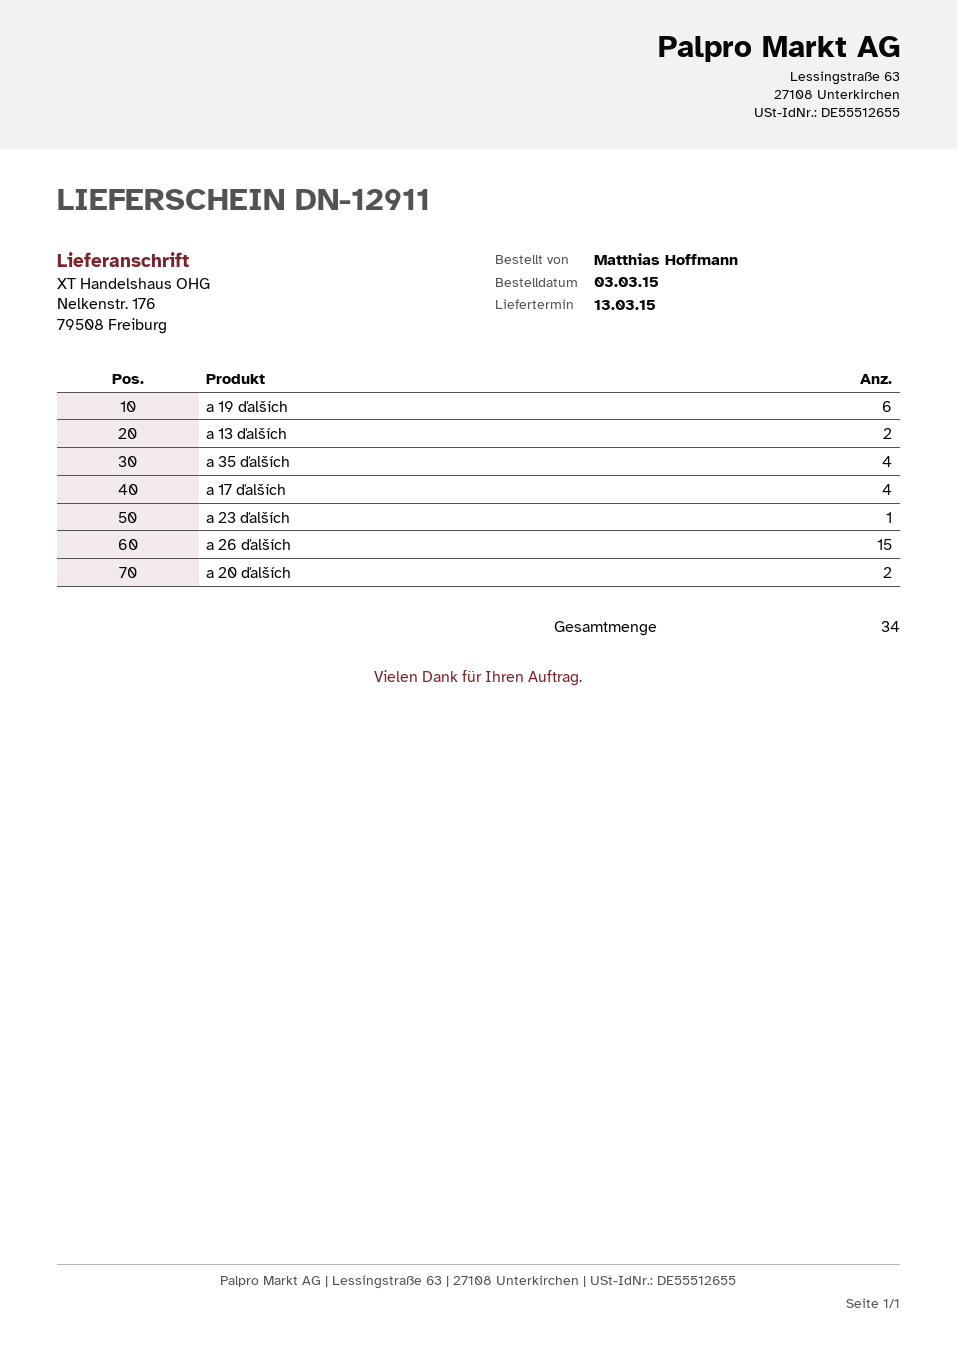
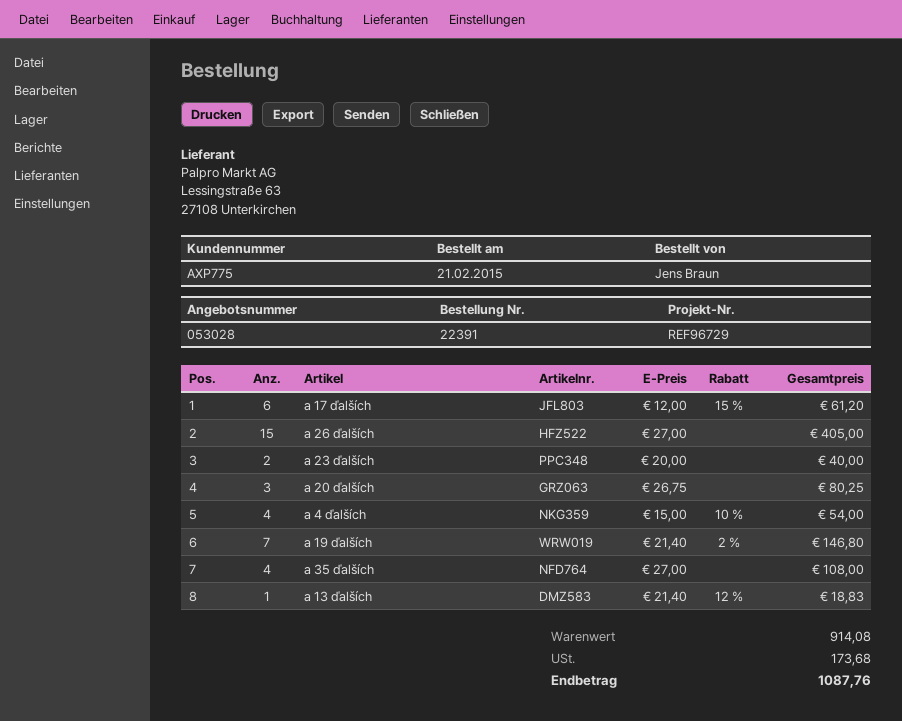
order date: 2015-03-03 -> 2015-02-21
ordered by: Matthias Hoffmann -> Jens Braun
a 19 ďalších: 6 -> 7
a 13 ďalších: 2 -> 1
a 17 ďalších: 4 -> 6
a 23 ďalších: 1 -> 2
a 20 ďalších: 2 -> 3
a 4 ďalších: none -> 4

